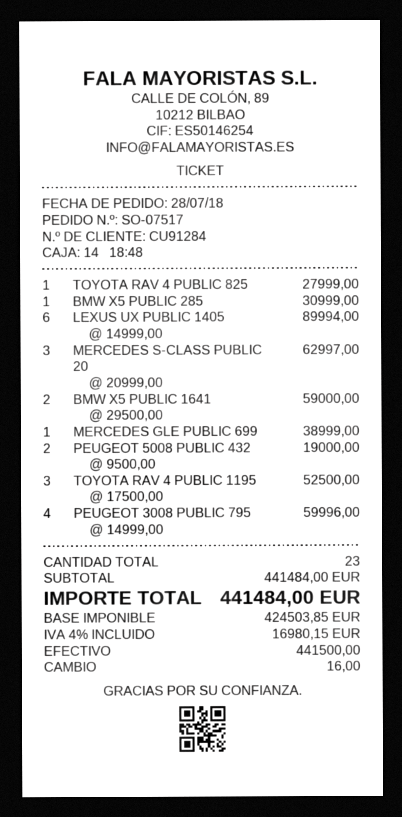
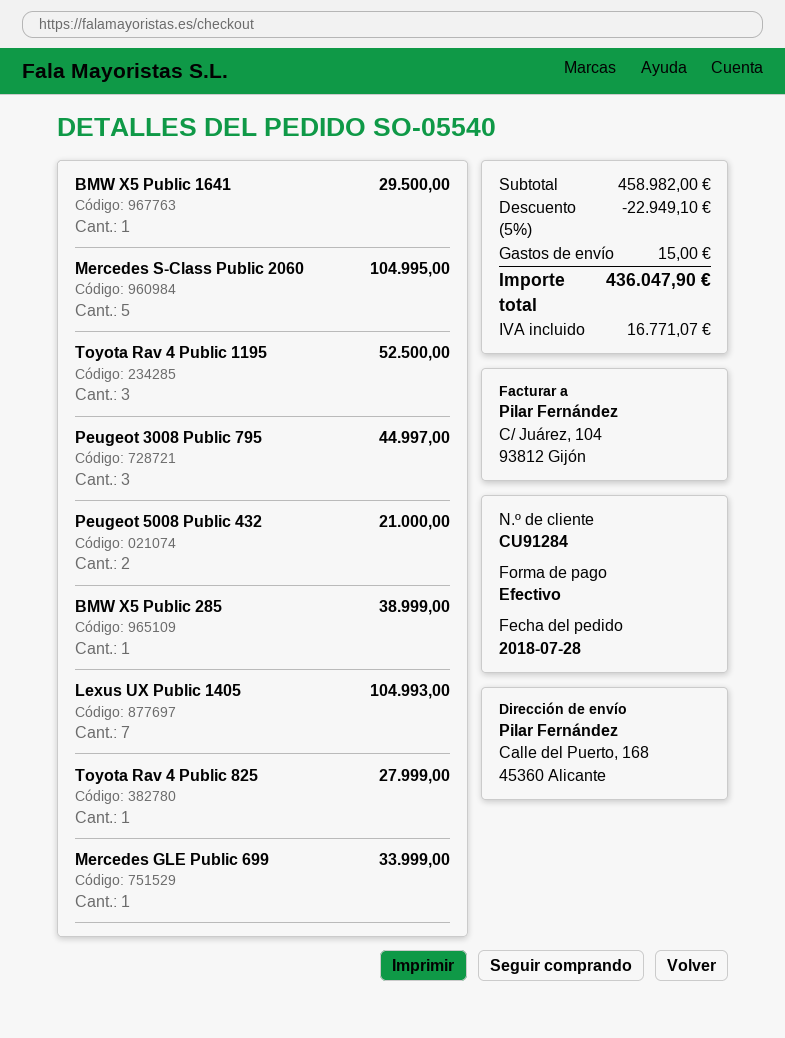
order number: SO-07517 -> SO-05540
BMW X5 PUBLIC 285: 1 for 30999.00 -> 1 for 38999.00
LEXUS UX PUBLIC 1405: 6 for 89994.00 -> 7 for 104993.00
MERCEDES S-CLASS PUBLIC 20: 3 for 62997.00 -> 5 for 104995.00
BMW X5 PUBLIC 1641: 2 for 59000.00 -> 1 for 29500.00
MERCEDES GLE PUBLIC 699: 1 for 38999.00 -> 1 for 33999.00
PEUGEOT 5008 PUBLIC 432: 2 for 19000.00 -> 2 for 21000.00
PEUGEOT 3008 PUBLIC 795: 4 for 59996.00 -> 3 for 44997.00
subtotal: 441484.00 -> 458982.00
discount: none -> 5% = 22949.10
shipping: none -> 15.00
tax: 16980.15 -> 16771.07
total: 441484.00 -> 436047.90

